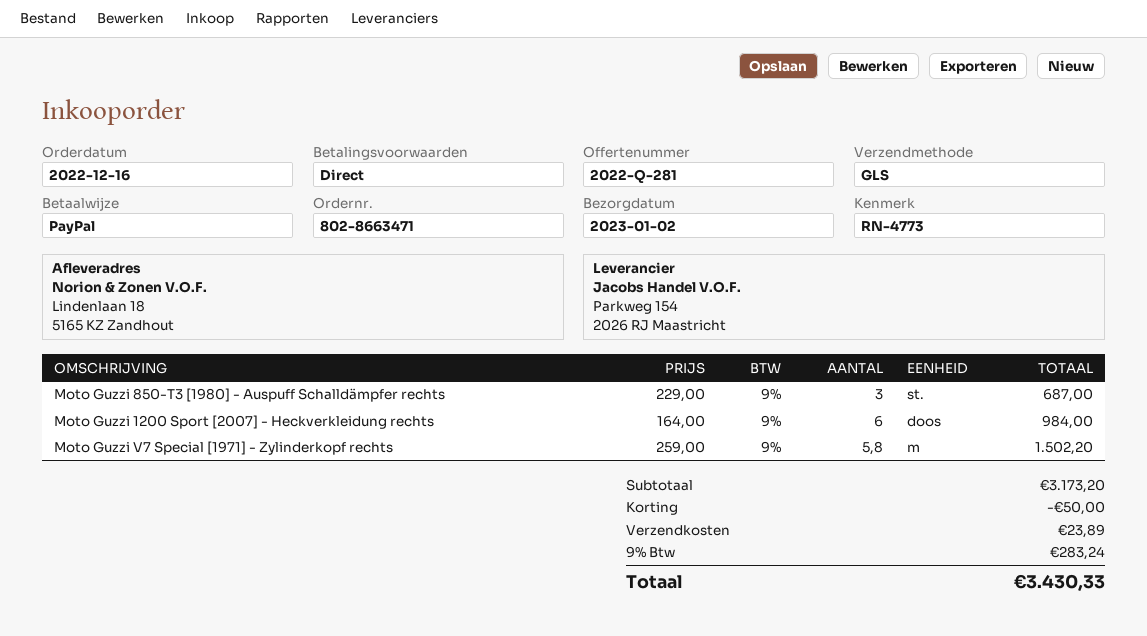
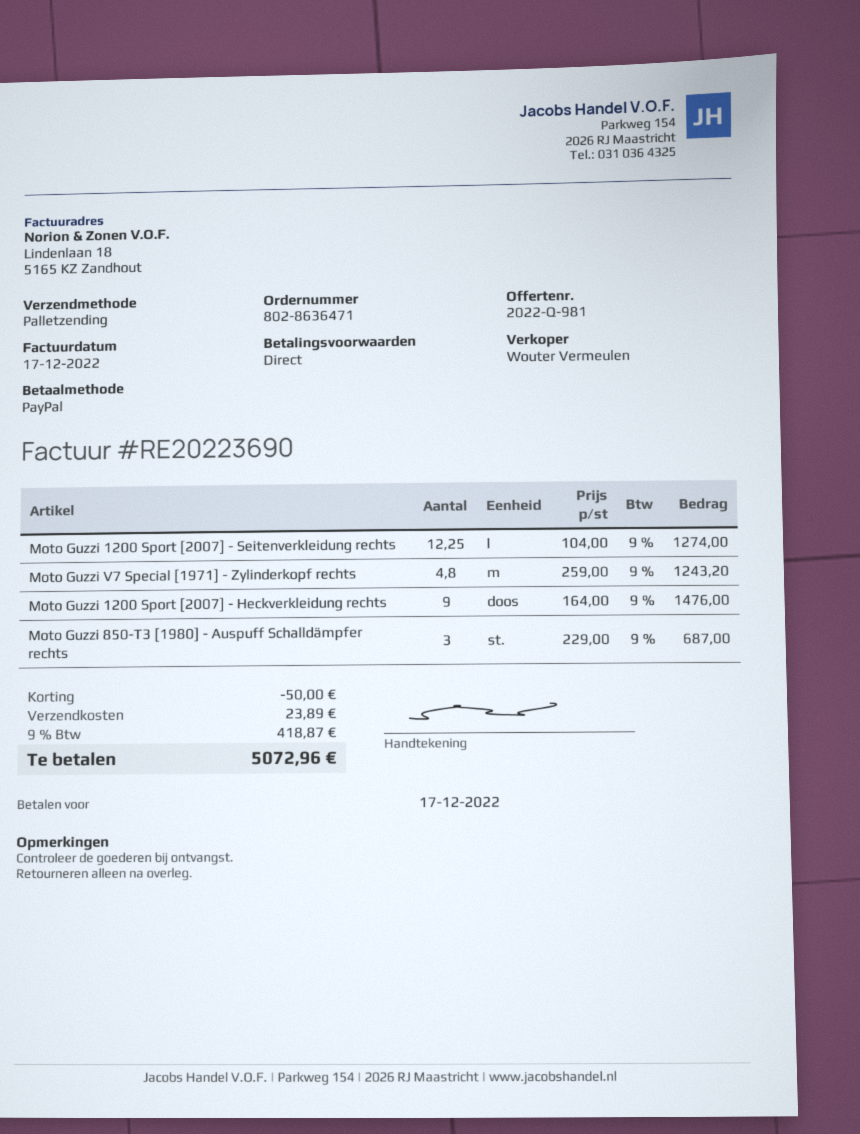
quote number: 2022-Q-281 -> 2022-Q-981
order number: 802-8663471 -> 802-8636471
shipping method: GLS -> pallet freight
Moto Guzzi 1200 Sport [2007] - Heckverkleidung rechts: 6 x 164.00 = 984.00 -> 9 x 164.00 = 1476.00
Moto Guzzi V7 Special [1971] - Zylinderkopf rechts: 5.8 x 259.00 = 1502.20 -> 4.8 x 259.00 = 1243.20
Moto Guzzi 1200 Sport [2007] - Seitenverkleidung rechts: none -> 12.25 x 104.00 = 1274.00
tax: 9% = 283.24 -> 9% = 418.87
total: 3430.33 -> 5072.96

